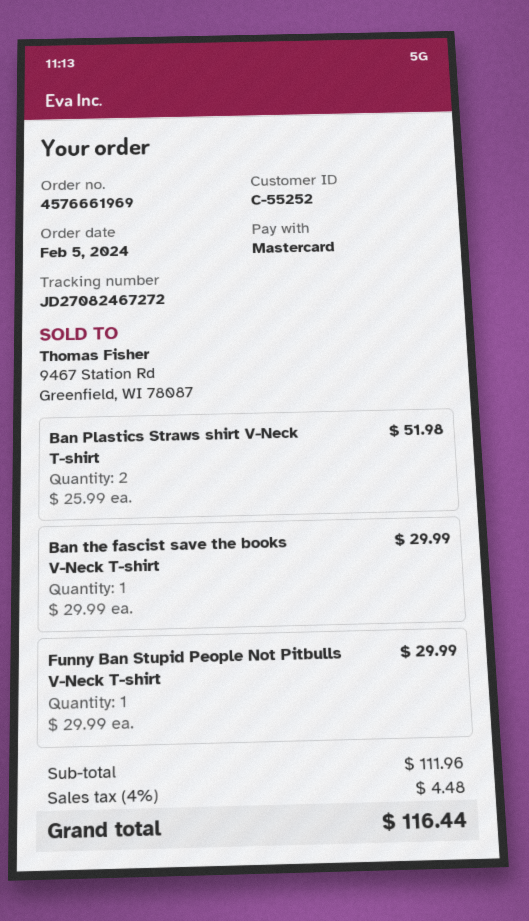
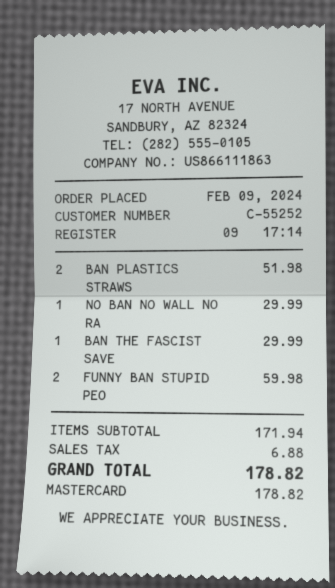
order date: 2024-02-05 -> 2024-02-09
Funny Ban Stupid People Not Pitbulls V-Neck T-shirt: 1 for 29.99 -> 2 for 59.98
NO BAN NO WALL NO RA: none -> 1 for 29.99
subtotal: 111.96 -> 171.94
tax: 4.48 -> 6.88
total: 116.44 -> 178.82

